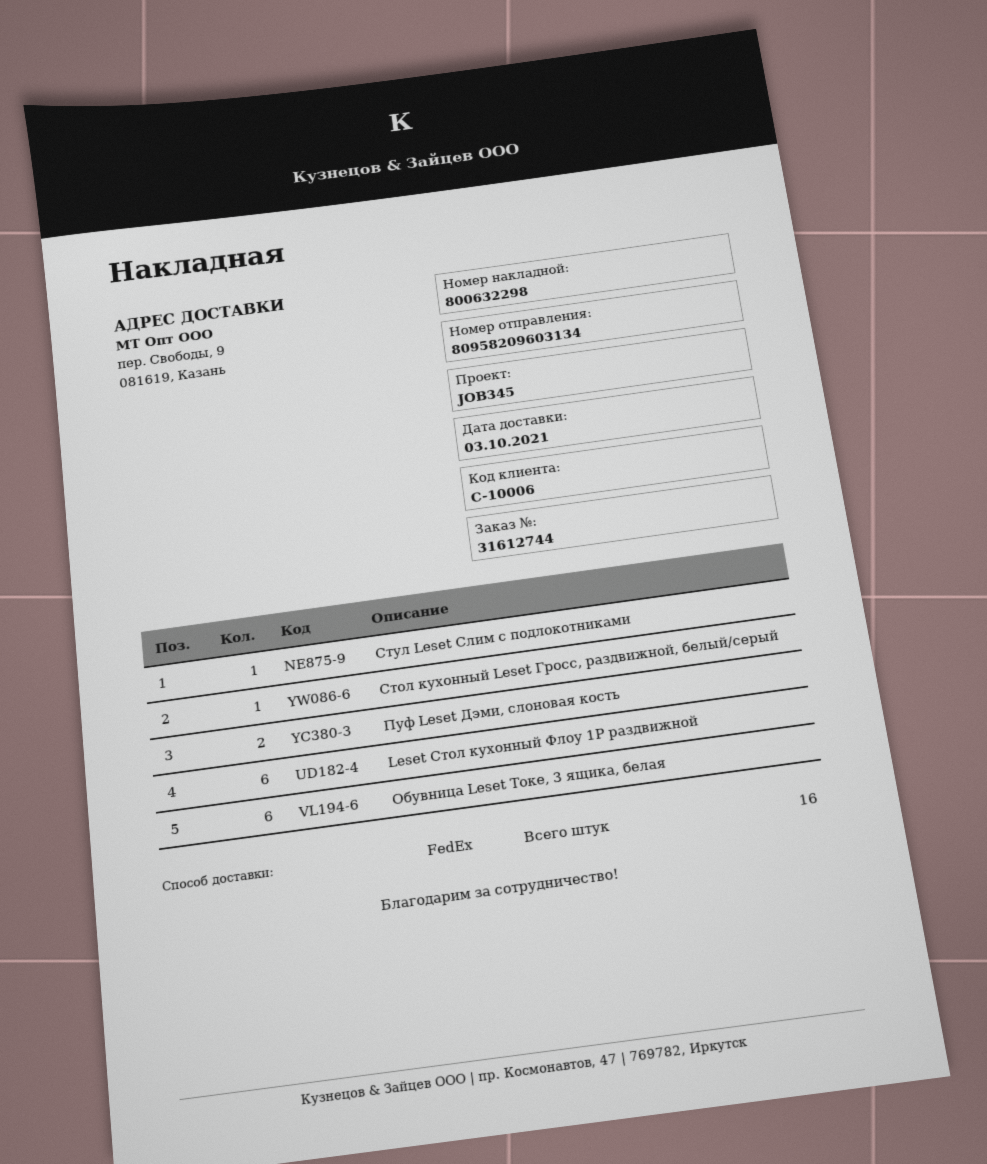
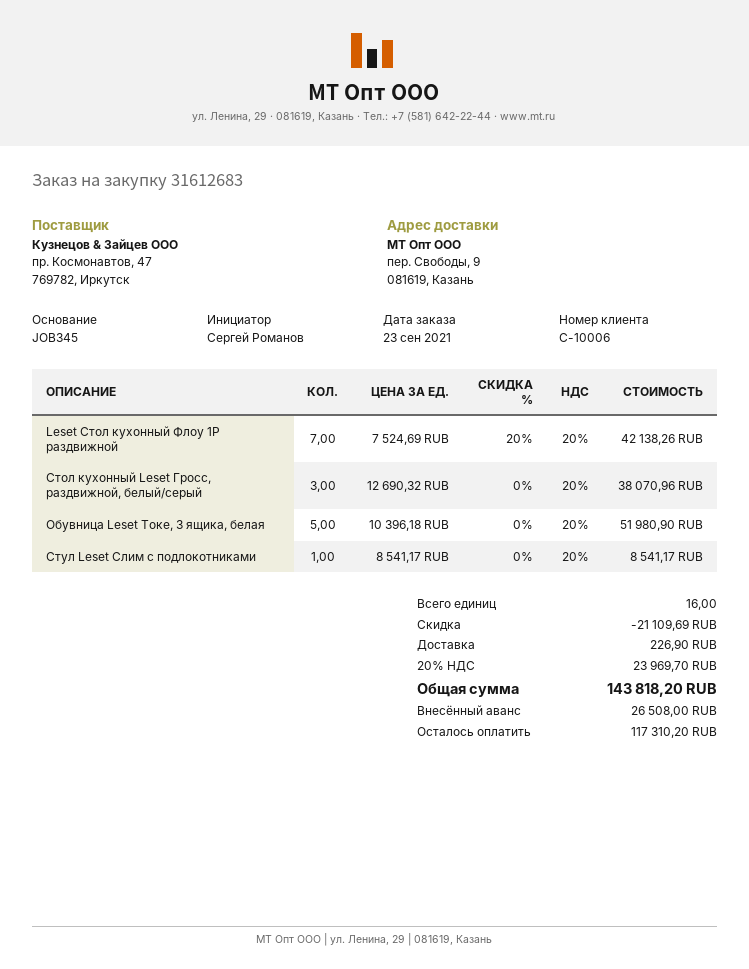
order number: 31612744 -> 31612683
Стол кухонный Leset Гросс, раздвижной, белый/серый: 1 -> 3
Пуф Leset Дэми, слоновая кость: 2 -> none
Leset Стол кухонный Флоу 1Р раздвижной: 6 -> 7
Обувница Leset Токе, 3 ящика, белая: 6 -> 5

